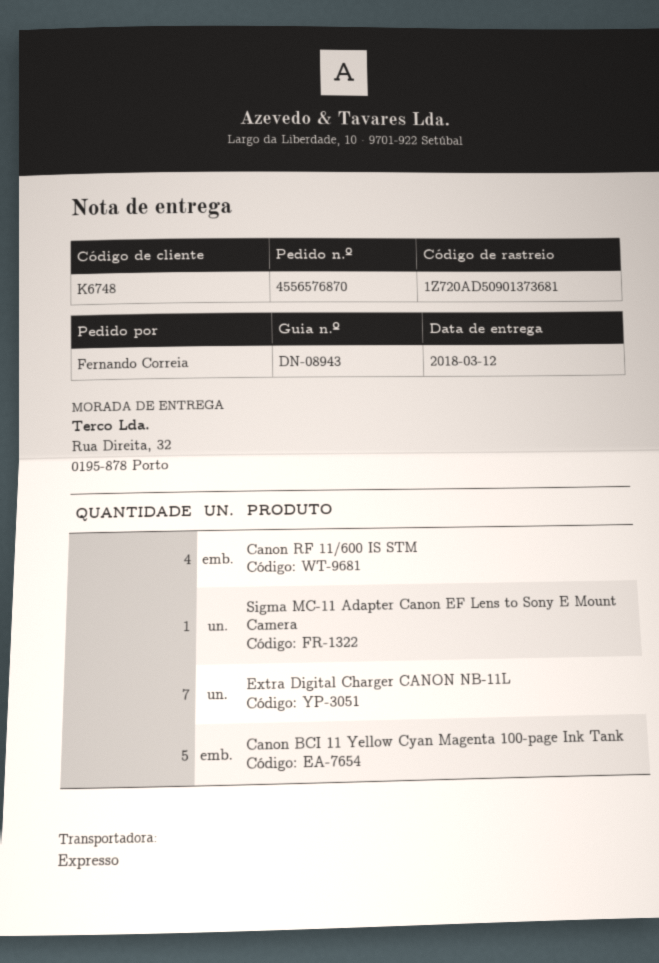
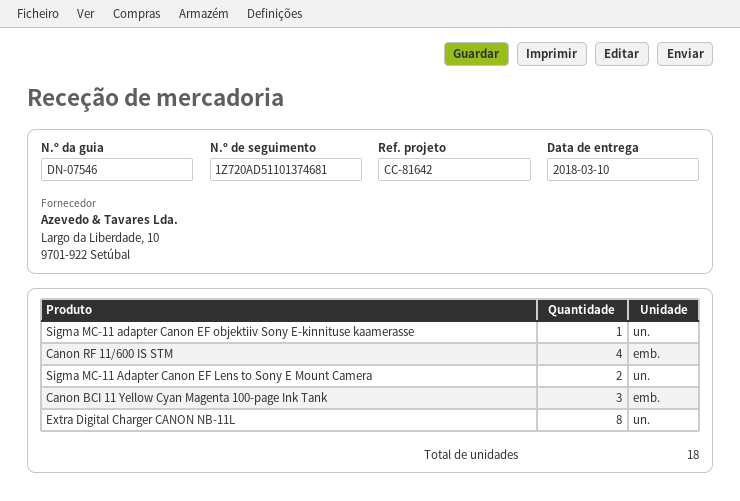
delivery note number: DN-08943 -> DN-07546
delivery date: 2018-03-12 -> 2018-03-10
tracking number: 1Z720AD50901373681 -> 1Z720AD51101374681
Sigma MC-11 Adapter Canon EF Lens to Sony E Mount Camera: 1 -> 2
Extra Digital Charger CANON NB-11L: 7 -> 8
Canon BCI 11 Yellow Cyan Magenta 100-page Ink Tank: 5 -> 3
Sigma MC-11 adapter Canon EF objektiiv Sony E-kinnituse kaamerasse: none -> 1

